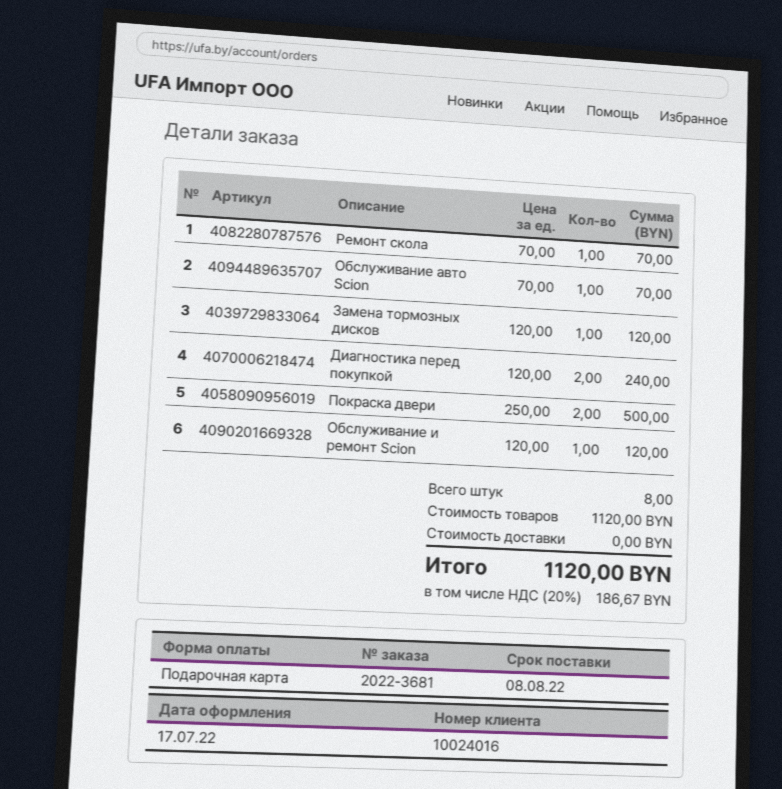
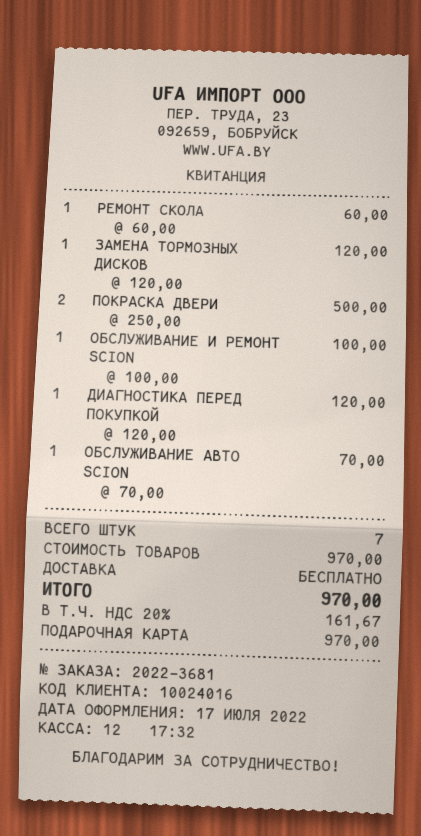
Ремонт скола: 1 x 70.00 = 70.00 -> 1 x 60.00 = 60.00
Диагностика перед покупкой: 2 x 120.00 = 240.00 -> 1 x 120.00 = 120.00
Обслуживание и ремонт Scion: 1 x 120.00 = 120.00 -> 1 x 100.00 = 100.00
total quantity: 8 -> 7
subtotal: 1120.00 -> 970.00
tax: 20% = 186.67 -> 20% = 161.67
total: 1120.00 -> 970.00

